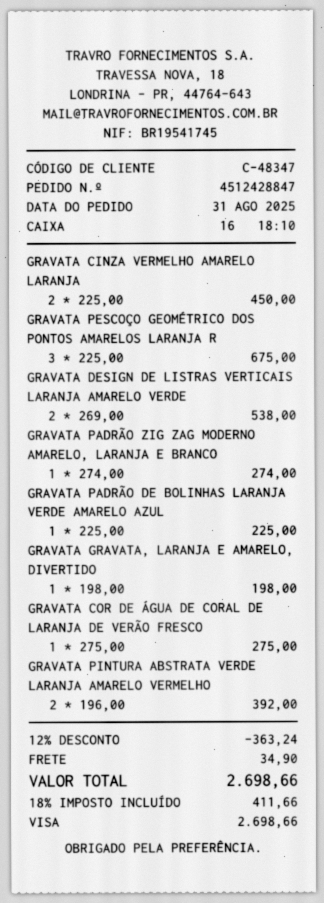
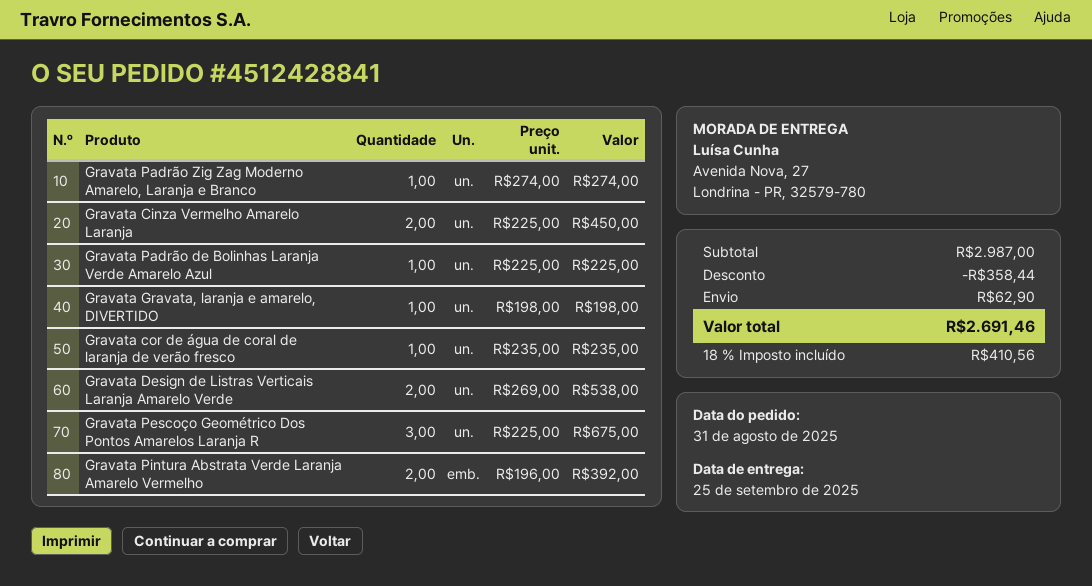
order number: 4512428847 -> 4512428841
GRAVATA COR DE ÁGUA DE CORAL DE LARANJA DE VERÃO FRESCO: 1 x 275.00 = 275.00 -> 1 x 235.00 = 235.00
discount: 363.24 -> 358.44
shipping: 34.90 -> 62.90
tax: 18% = 411.66 -> 18% = 410.56
total: 2698.66 -> 2691.46

